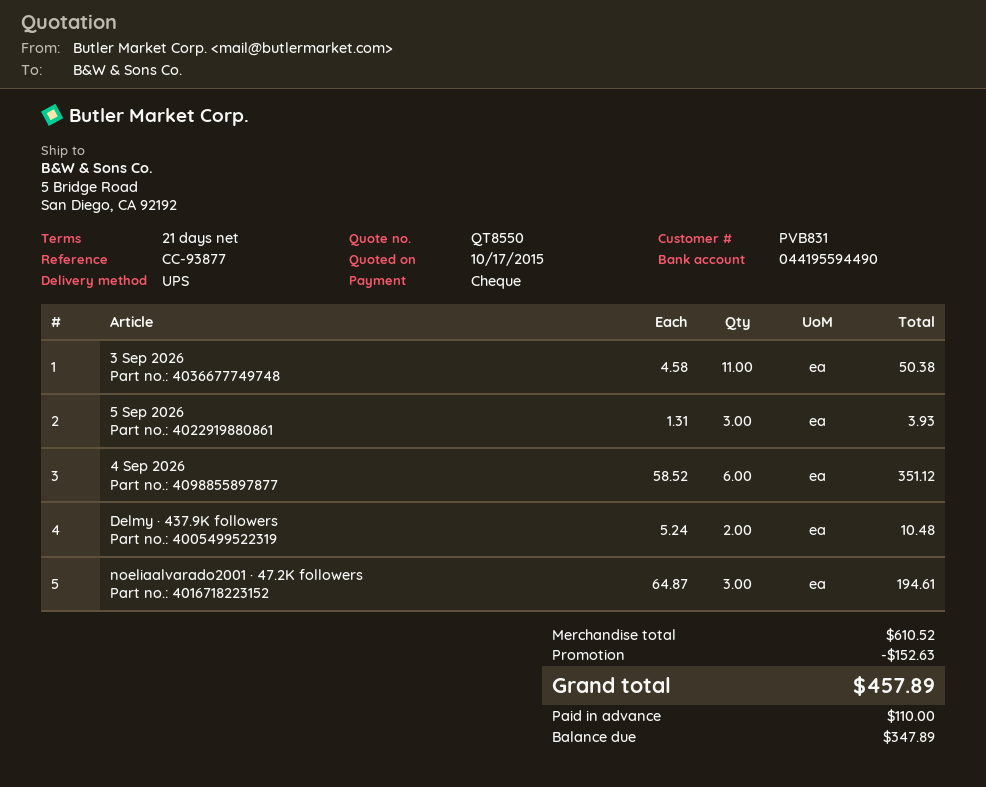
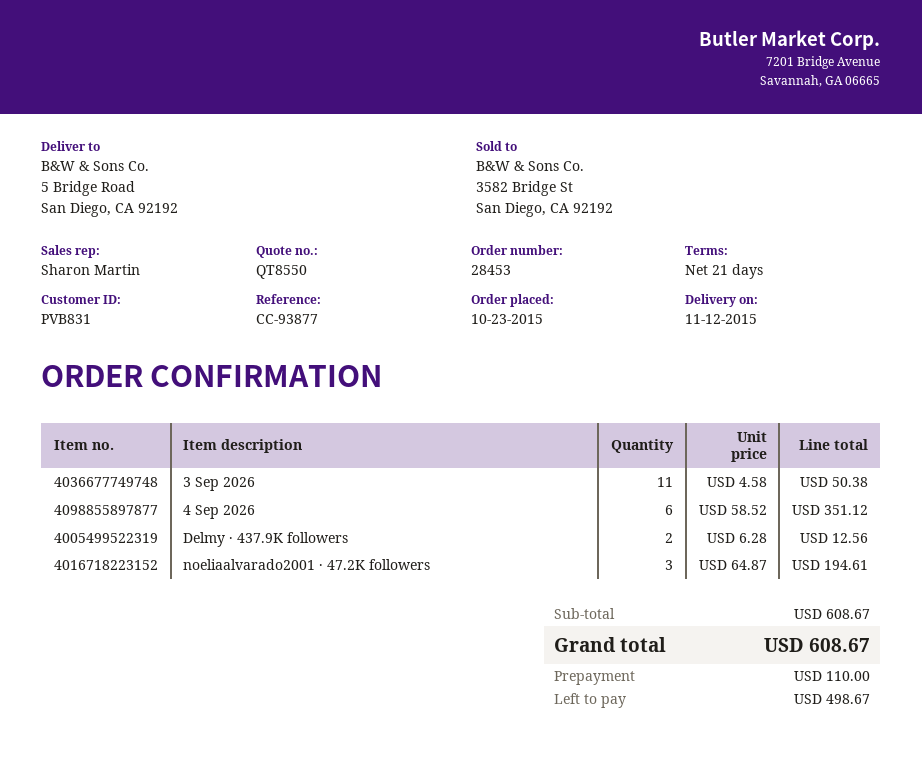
5 Sep 2026: 3 x 1.31 = 3.93 -> none
Delmy · 437.9K followers: 2 x 5.24 = 10.48 -> 2 x 6.28 = 12.56
subtotal: 610.52 -> 608.67
discount: 152.63 -> none
total: 457.89 -> 608.67
balance: 347.89 -> 498.67

